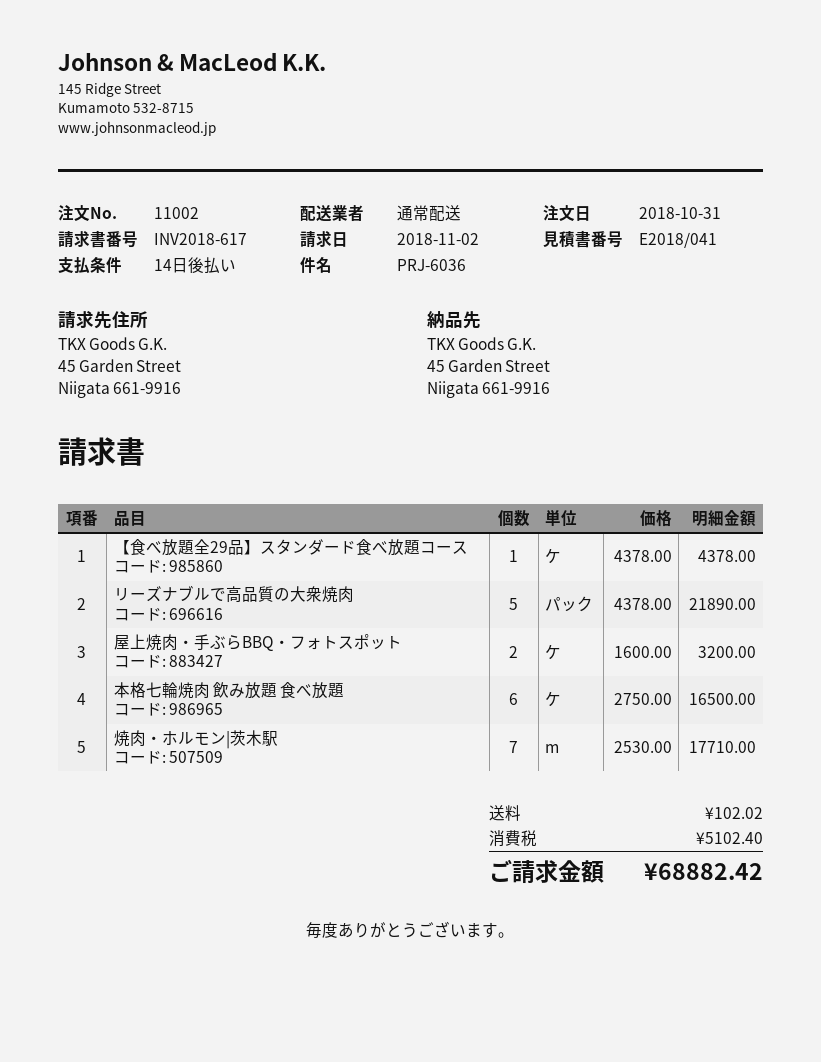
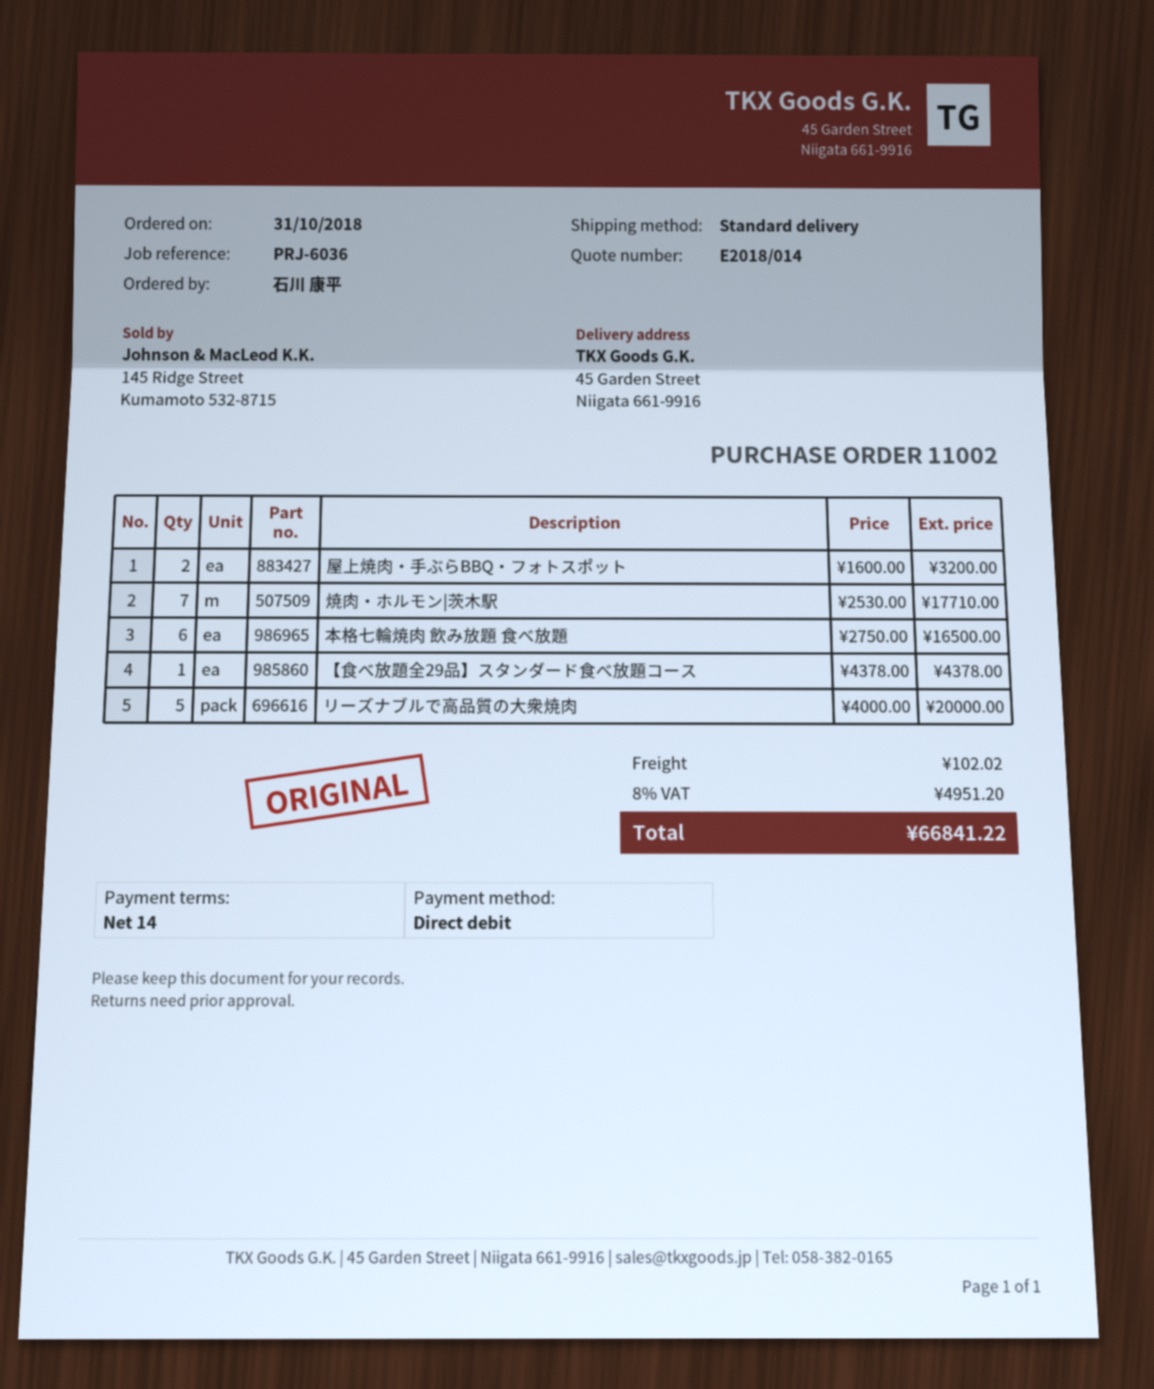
quote number: E2018/041 -> E2018/014
リーズナブルで高品質の大衆焼肉: 5 x 4378.00 = 21890.00 -> 5 x 4000.00 = 20000.00
tax: 5102.40 -> 4951.20
total: 68882.42 -> 66841.22

